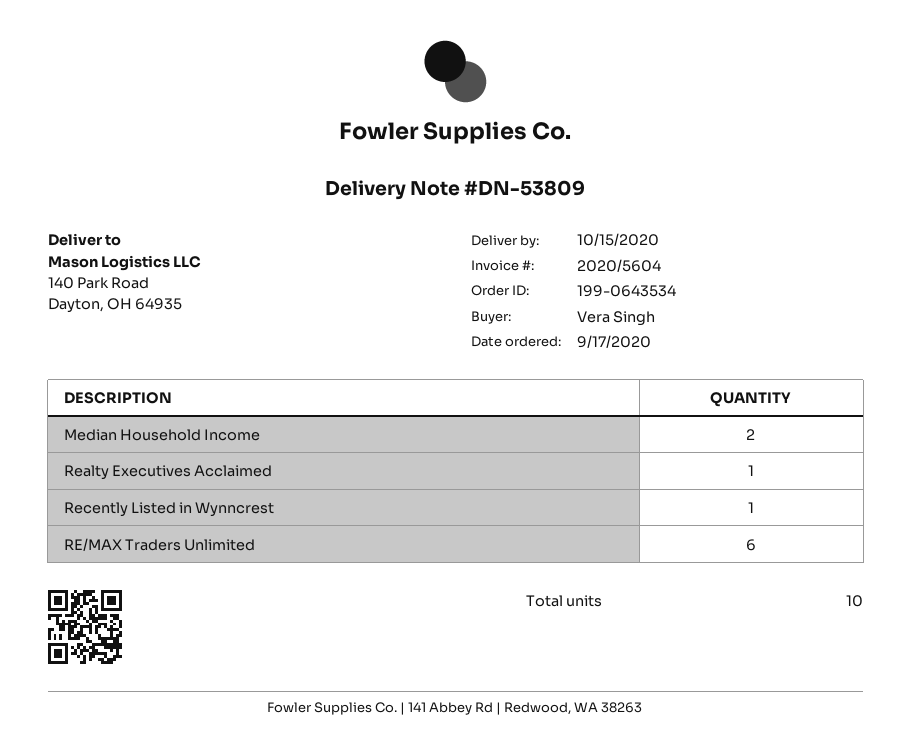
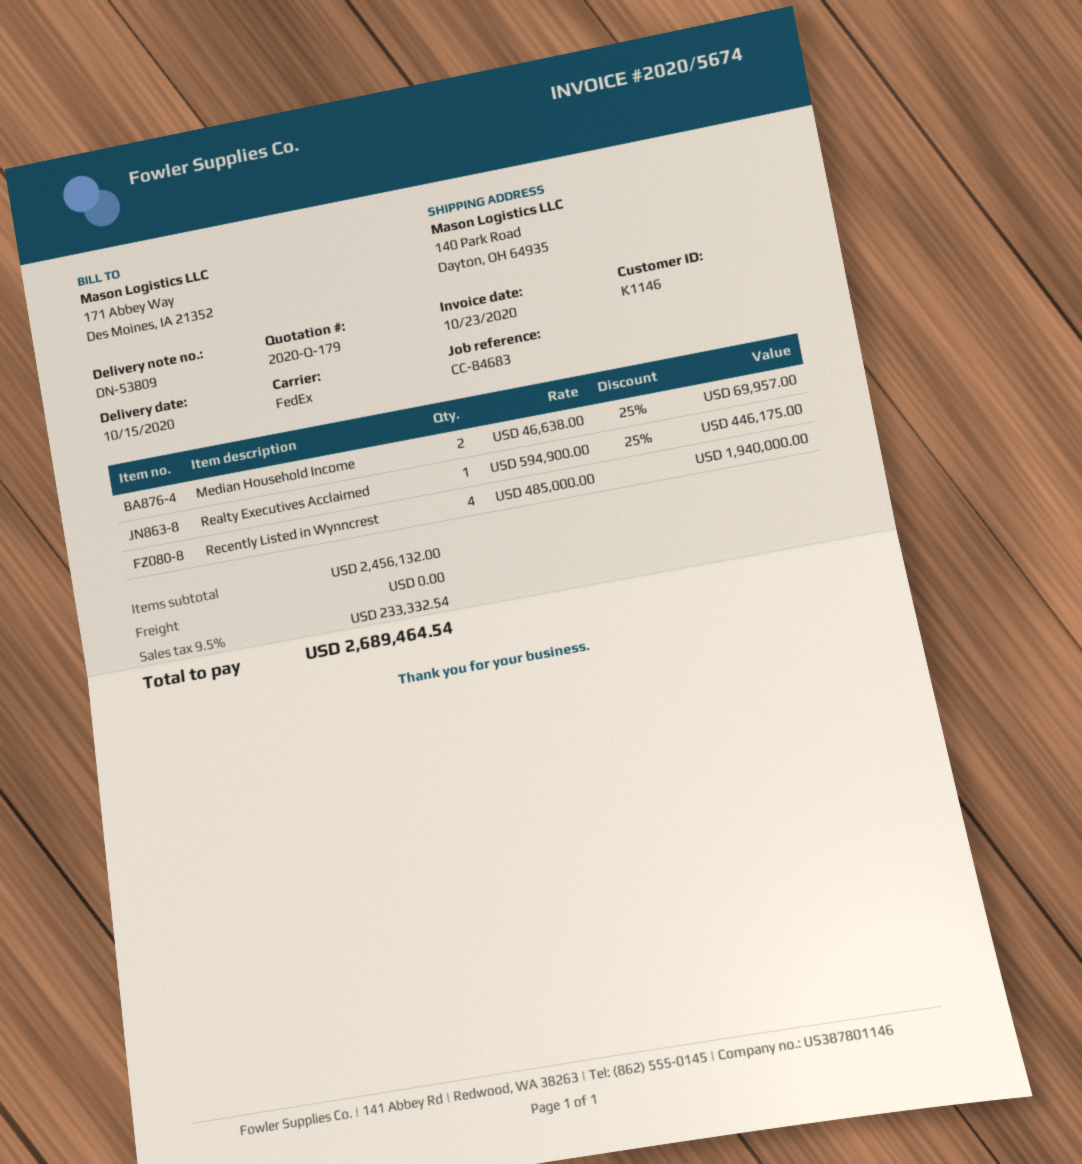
invoice number: 2020/5604 -> 2020/5674
Recently Listed in Wynncrest: 1 -> 4
RE/MAX Traders Unlimited: 6 -> none

